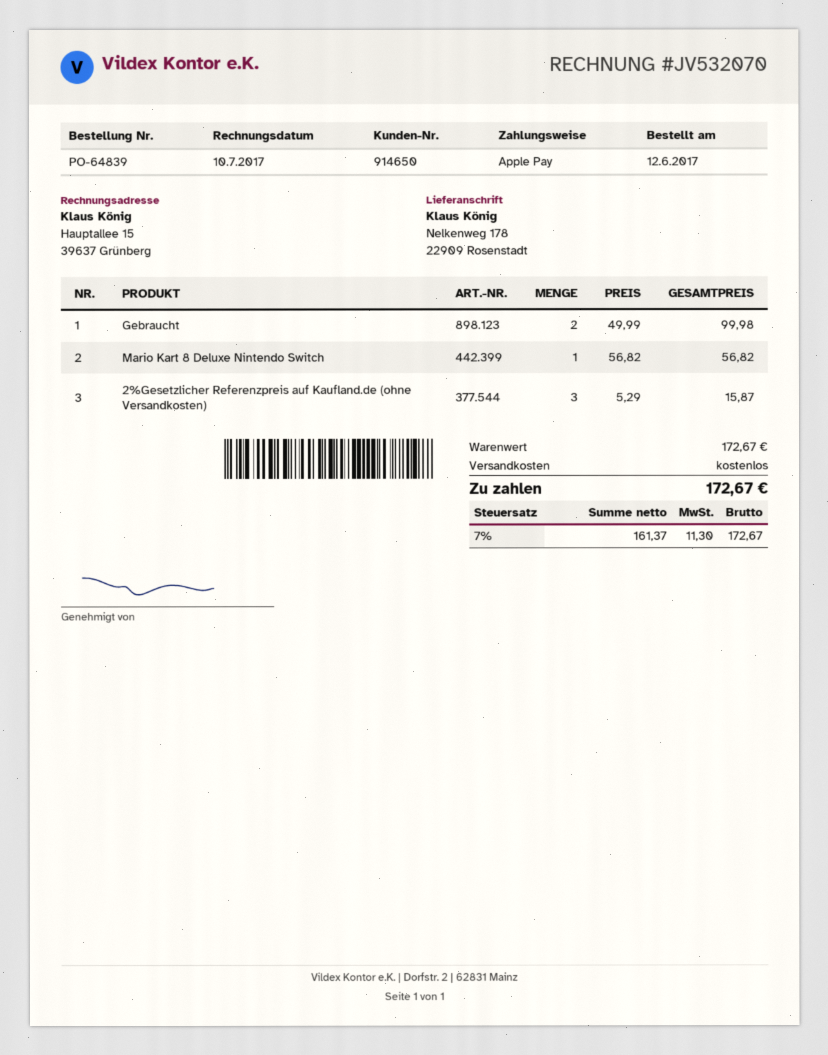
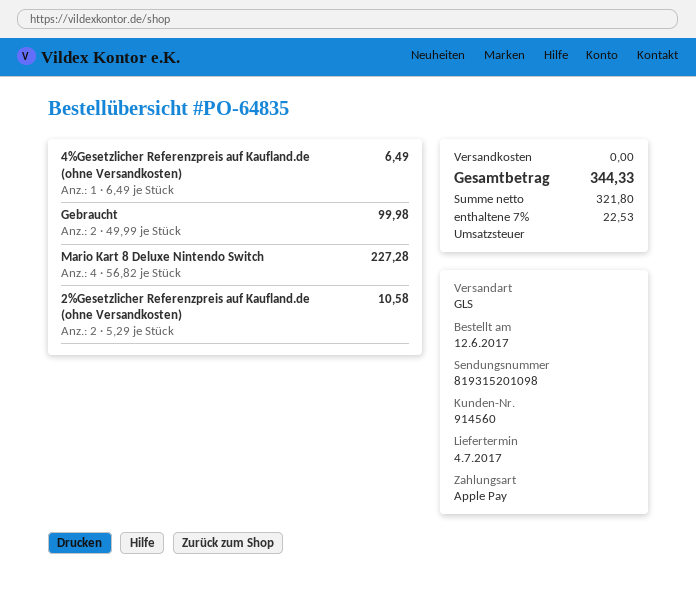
order number: PO-64839 -> PO-64835
customer number: 914650 -> 914560
Mario Kart 8 Deluxe Nintendo Switch: 1 x 56.82 = 56.82 -> 4 x 56.82 = 227.28
2%Gesetzlicher Referenzpreis auf Kaufland.de (ohne Versandkosten): 3 x 5.29 = 15.87 -> 2 x 5.29 = 10.58
4%Gesetzlicher Referenzpreis auf Kaufland.de (ohne Versandkosten): none -> 1 x 6.49 = 6.49
net: 161.37 -> 321.80
tax: 7% = 11.30 -> 7% = 22.53
total: 172.67 -> 344.33

